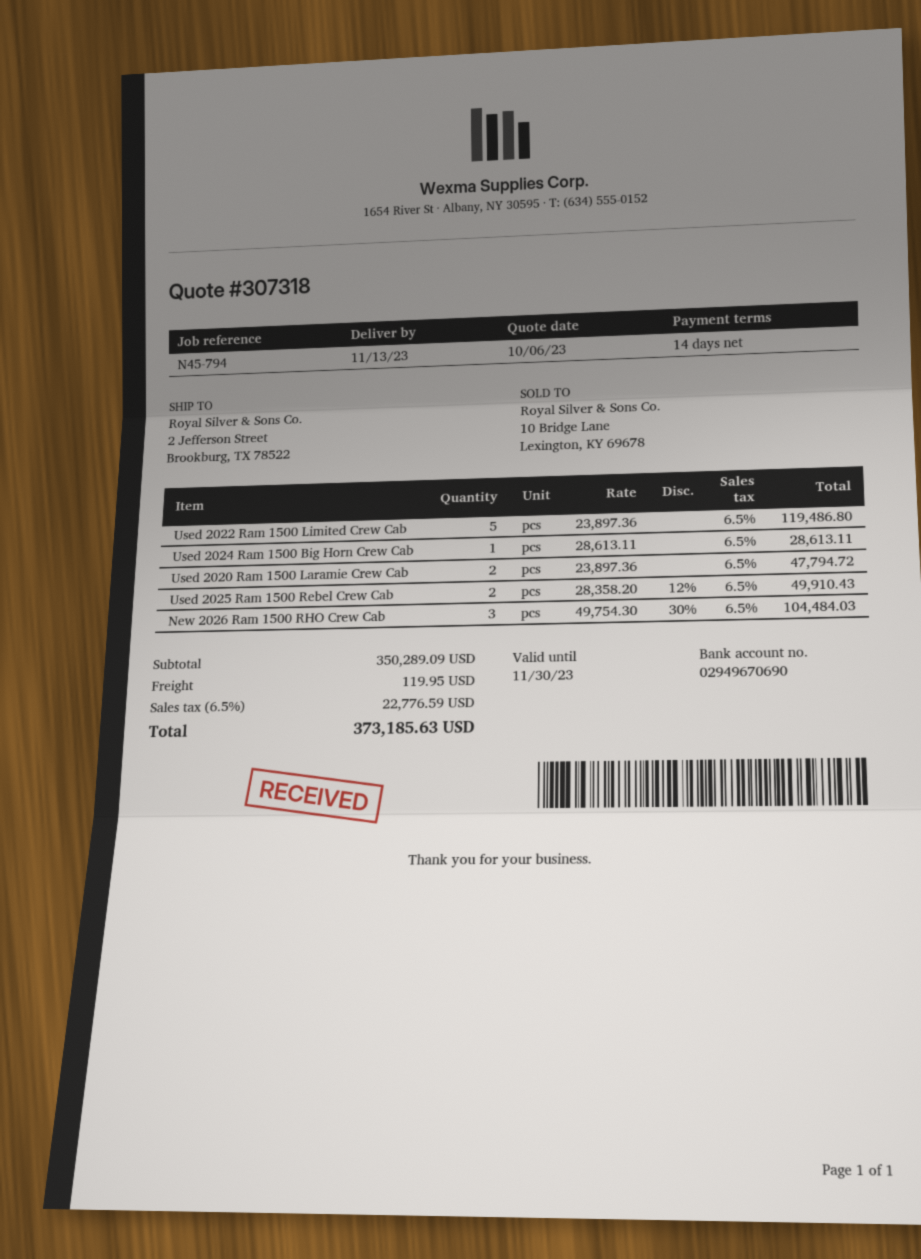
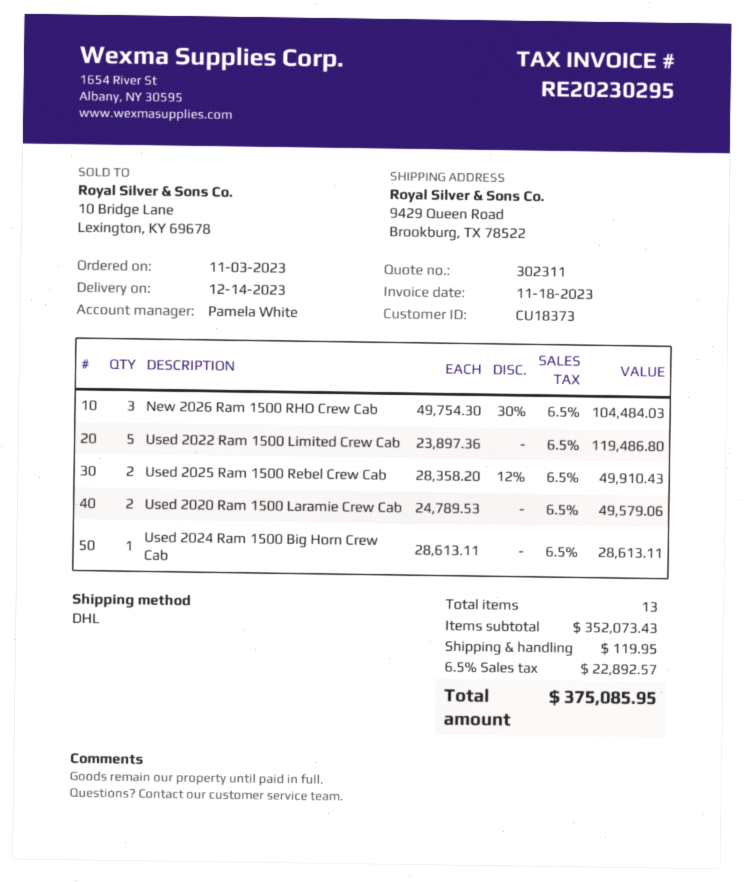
quote number: 307318 -> 302311
delivery date: 2023-11-13 -> 2023-12-14
ship to: 2 Jefferson Street, Brookburg, TX 78522 -> 9429 Queen Road, Brookburg, TX 78522
Used 2020 Ram 1500 Laramie Crew Cab: 2 x 23897.36 = 47794.72 -> 2 x 24789.53 = 49579.06
subtotal: 350289.09 -> 352073.43
tax: 6.5% = 22776.59 -> 6.5% = 22892.57
total: 373185.63 -> 375085.95

